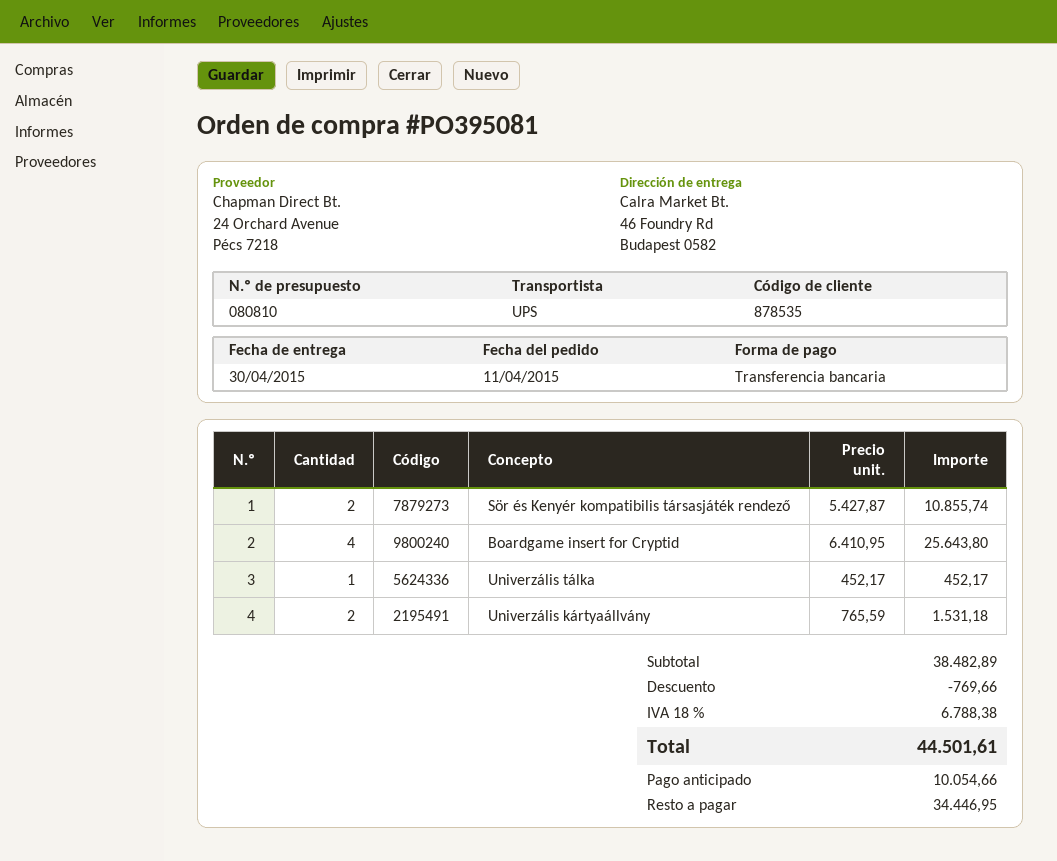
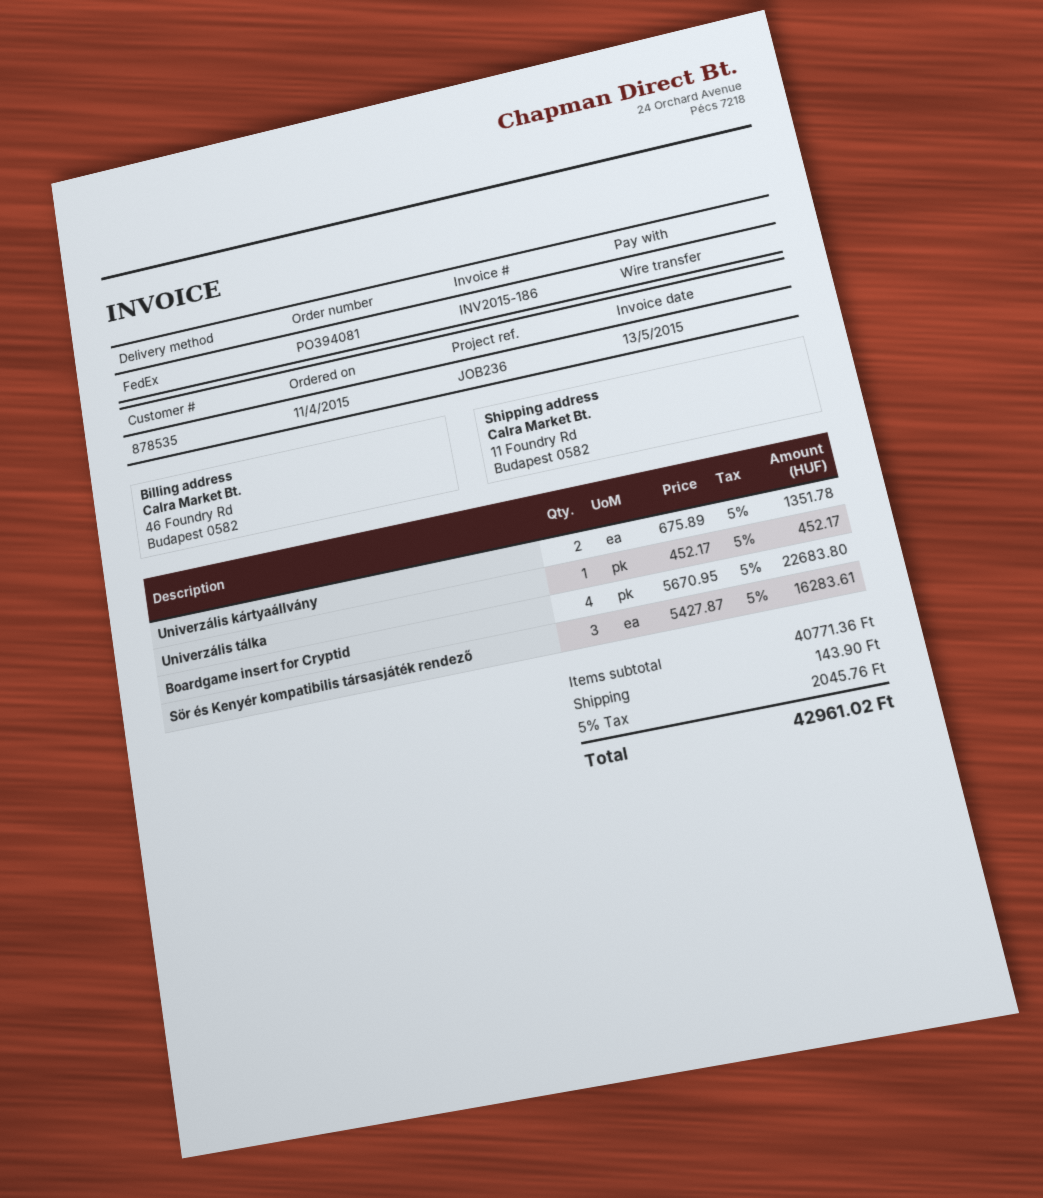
order number: PO395081 -> PO394081
shipping method: UPS -> FedEx
ship to: 46 Foundry Rd, Budapest 0582 -> 11 Foundry Rd, Budapest 0582
Sör és Kenyér kompatibilis társasjáték rendező: 2 x 5427.87 = 10855.74 -> 3 x 5427.87 = 16283.61
Boardgame insert for Cryptid: 4 x 6410.95 = 25643.80 -> 4 x 5670.95 = 22683.80
Univerzális kártyaállvány: 2 x 765.59 = 1531.18 -> 2 x 675.89 = 1351.78
subtotal: 38482.89 -> 40771.36
discount: 769.66 -> none
shipping: none -> 143.90
tax: 18% = 6788.38 -> 5% = 2045.76
total: 44501.61 -> 42961.02

